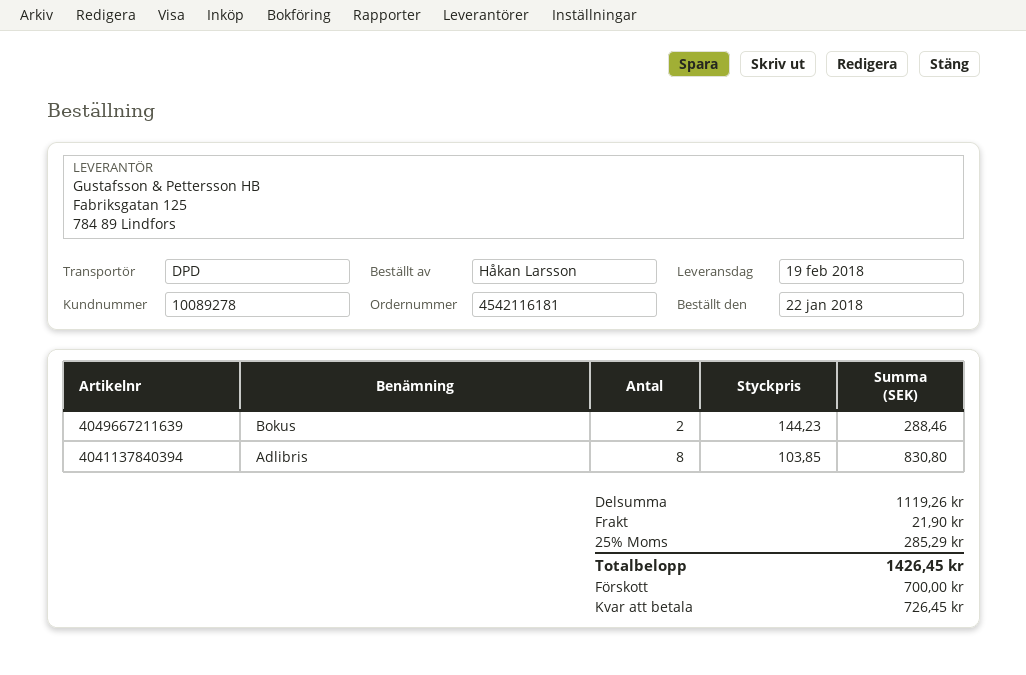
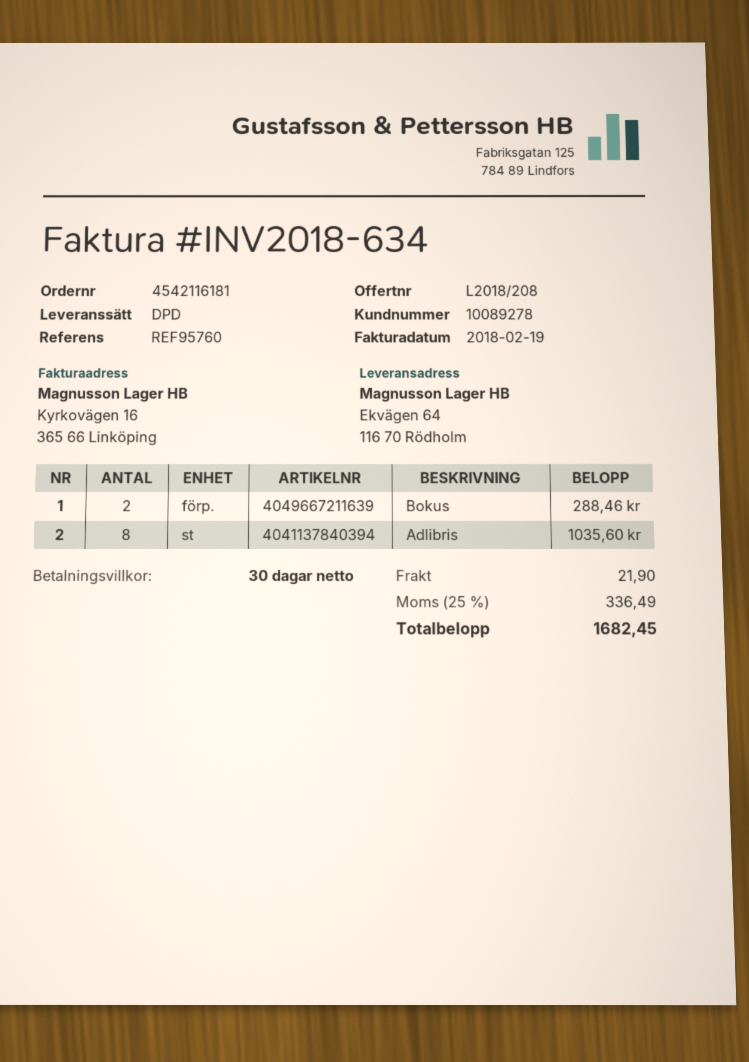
Adlibris: 8 for 830.80 -> 8 for 1035.60
tax: 25% = 285.29 -> 25% = 336.49
total: 1426.45 -> 1682.45

